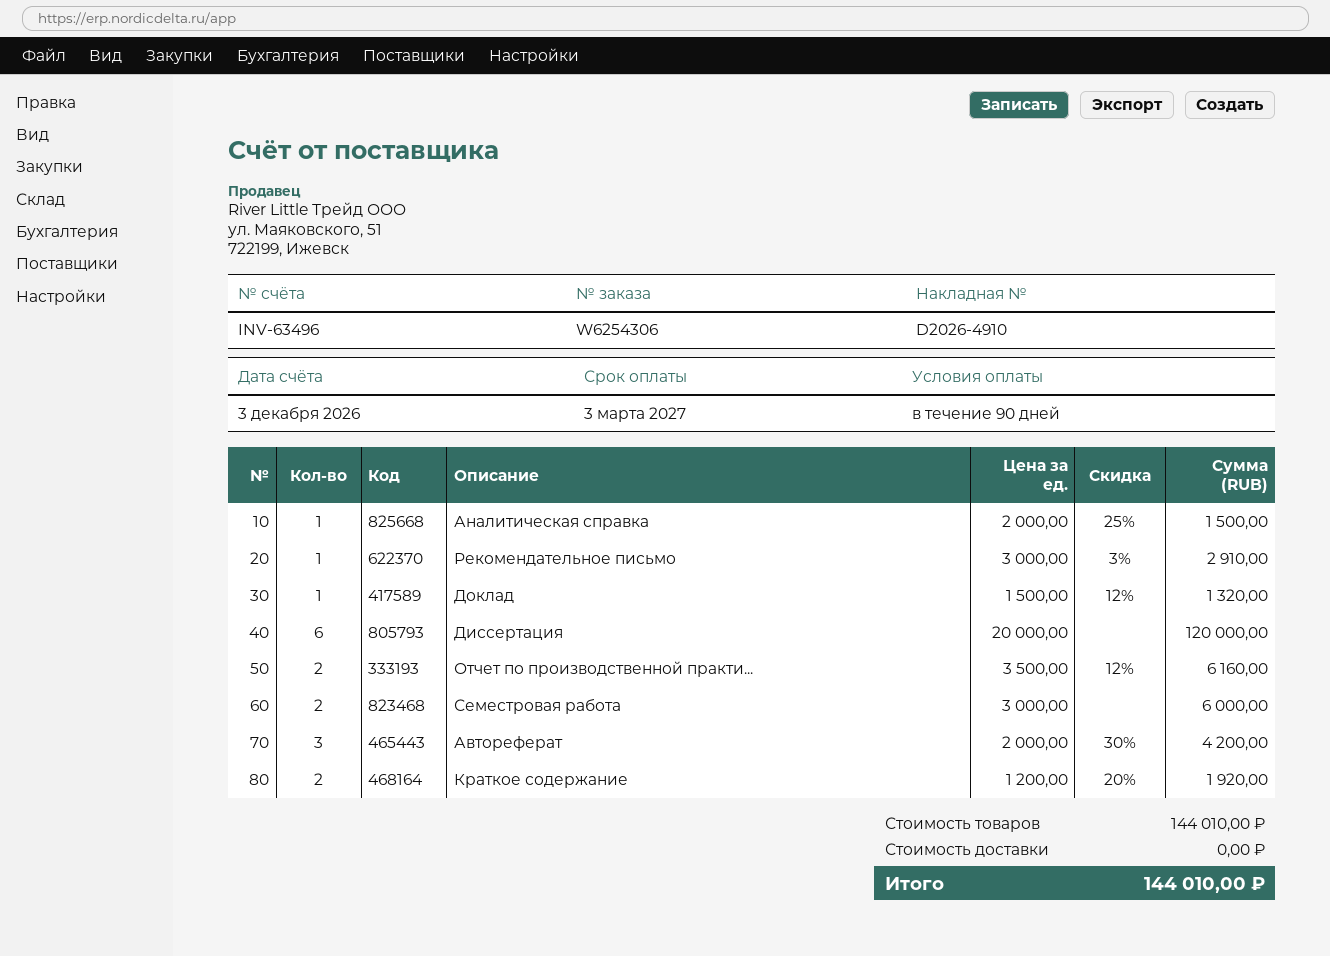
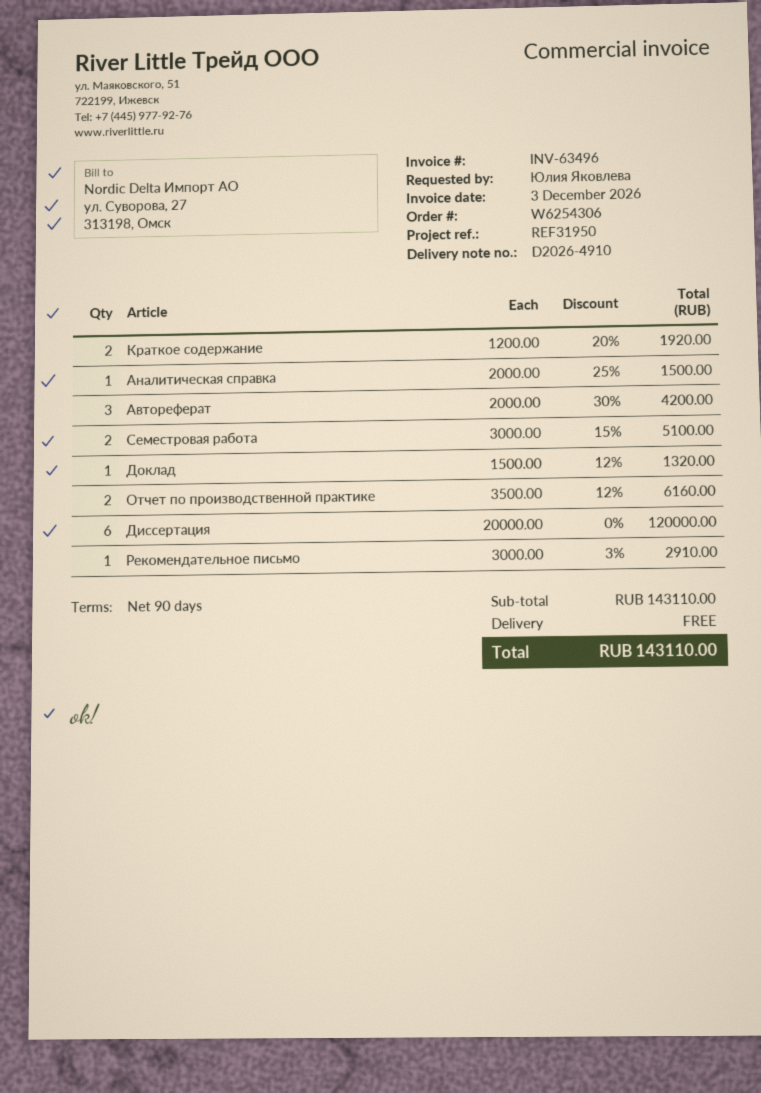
Семестровая работа: 2 x 3000.00 = 6000.00 -> 2 x 3000.00 - 15% = 5100.00
subtotal: 144010.00 -> 143110.00
total: 144010.00 -> 143110.00

